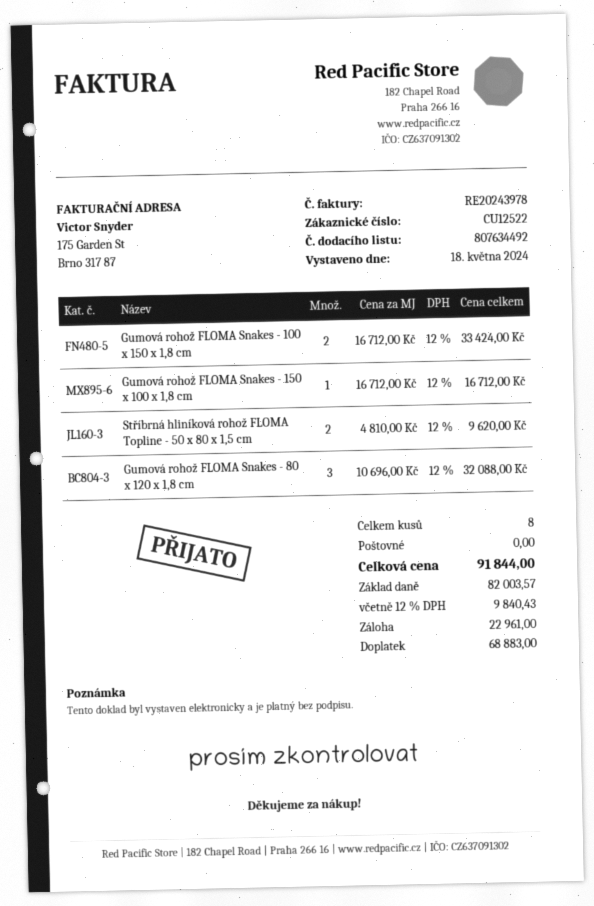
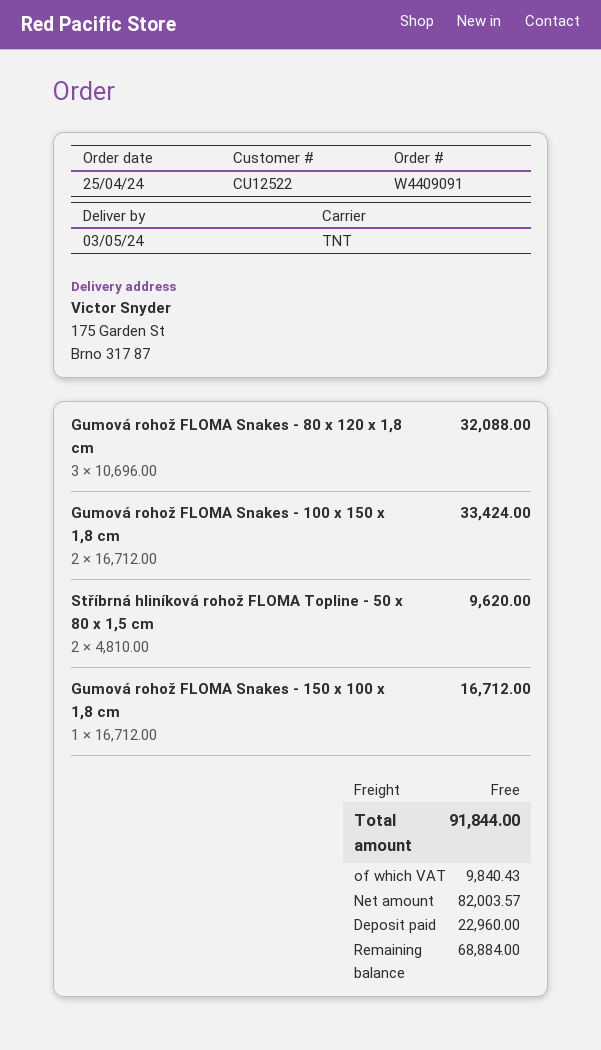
deposit: 22961.00 -> 22960.00
balance: 68883.00 -> 68884.00

